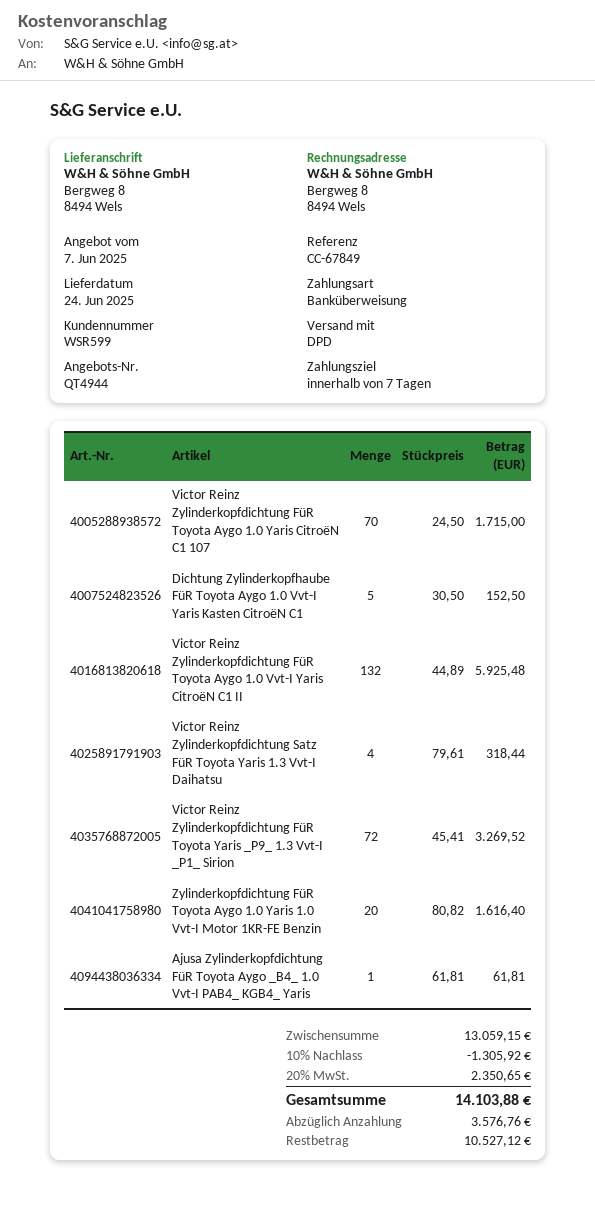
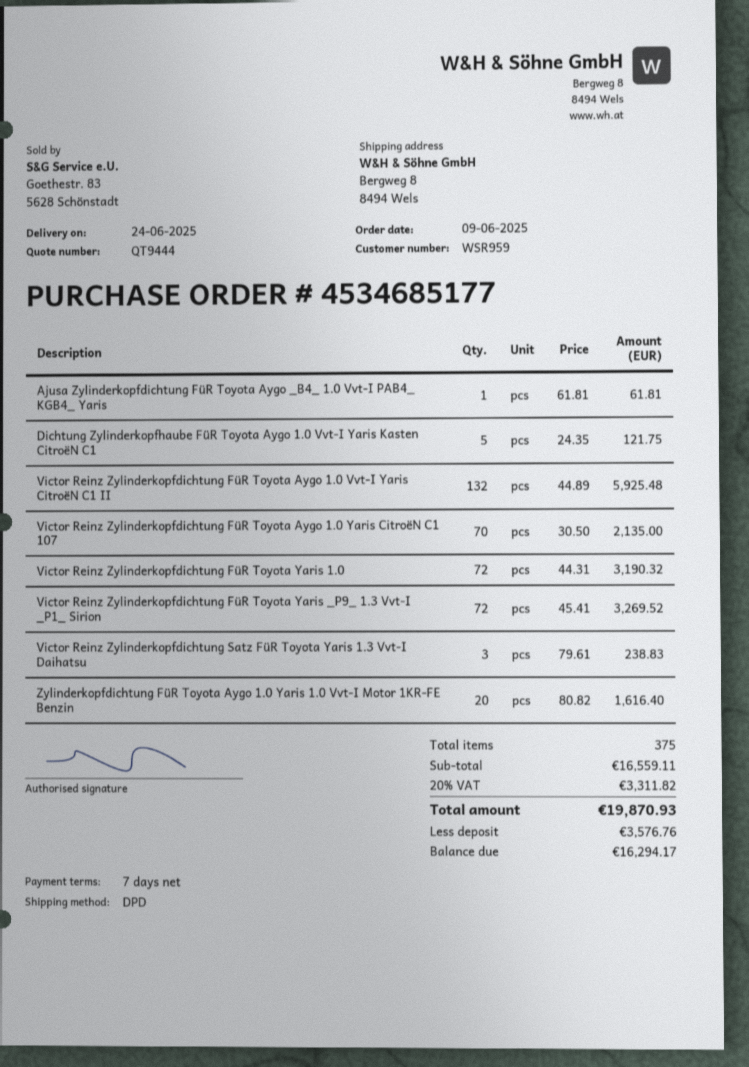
quote number: QT4944 -> QT9444
customer number: WSR599 -> WSR959
Victor Reinz Zylinderkopfdichtung FüR Toyota Aygo 1.0 Yaris CitroëN C1 107: 70 x 24.50 = 1715.00 -> 70 x 30.50 = 2135.00
Dichtung Zylinderkopfhaube FüR Toyota Aygo 1.0 Vvt-I Yaris Kasten CitroëN C1: 5 x 30.50 = 152.50 -> 5 x 24.35 = 121.75
Victor Reinz Zylinderkopfdichtung Satz FüR Toyota Yaris 1.3 Vvt-I Daihatsu: 4 x 79.61 = 318.44 -> 3 x 79.61 = 238.83
Victor Reinz Zylinderkopfdichtung FüR Toyota Yaris 1.0: none -> 72 x 44.31 = 3190.32
subtotal: 13059.15 -> 16559.11
discount: 10% = 1305.92 -> none
tax: 20% = 2350.65 -> 20% = 3311.82
total: 14103.88 -> 19870.93
balance: 10527.12 -> 16294.17

